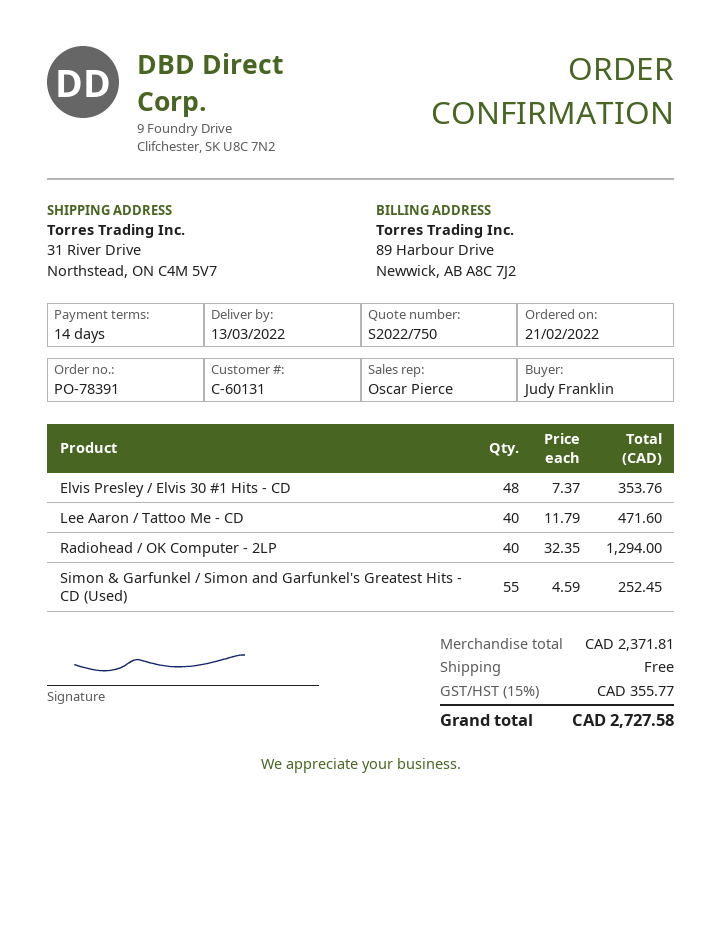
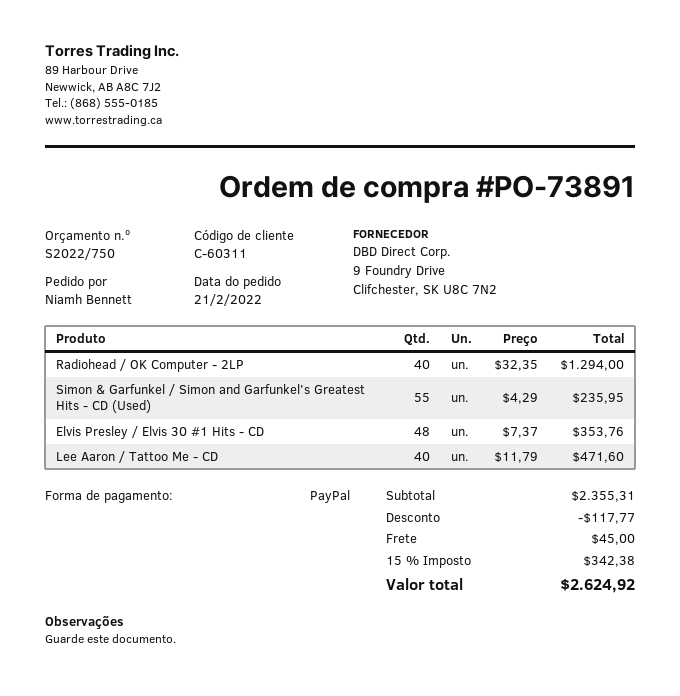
order number: PO-78391 -> PO-73891
customer number: C-60131 -> C-60311
ordered by: Judy Franklin -> Niamh Bennett
Simon & Garfunkel / Simon and Garfunkel's Greatest Hits - CD (Used): 55 x 4.59 = 252.45 -> 55 x 4.29 = 235.95
subtotal: 2371.81 -> 2355.31
discount: none -> 117.77
shipping: 0.00 -> 45.00
tax: 15% = 355.77 -> 15% = 342.38
total: 2727.58 -> 2624.92

